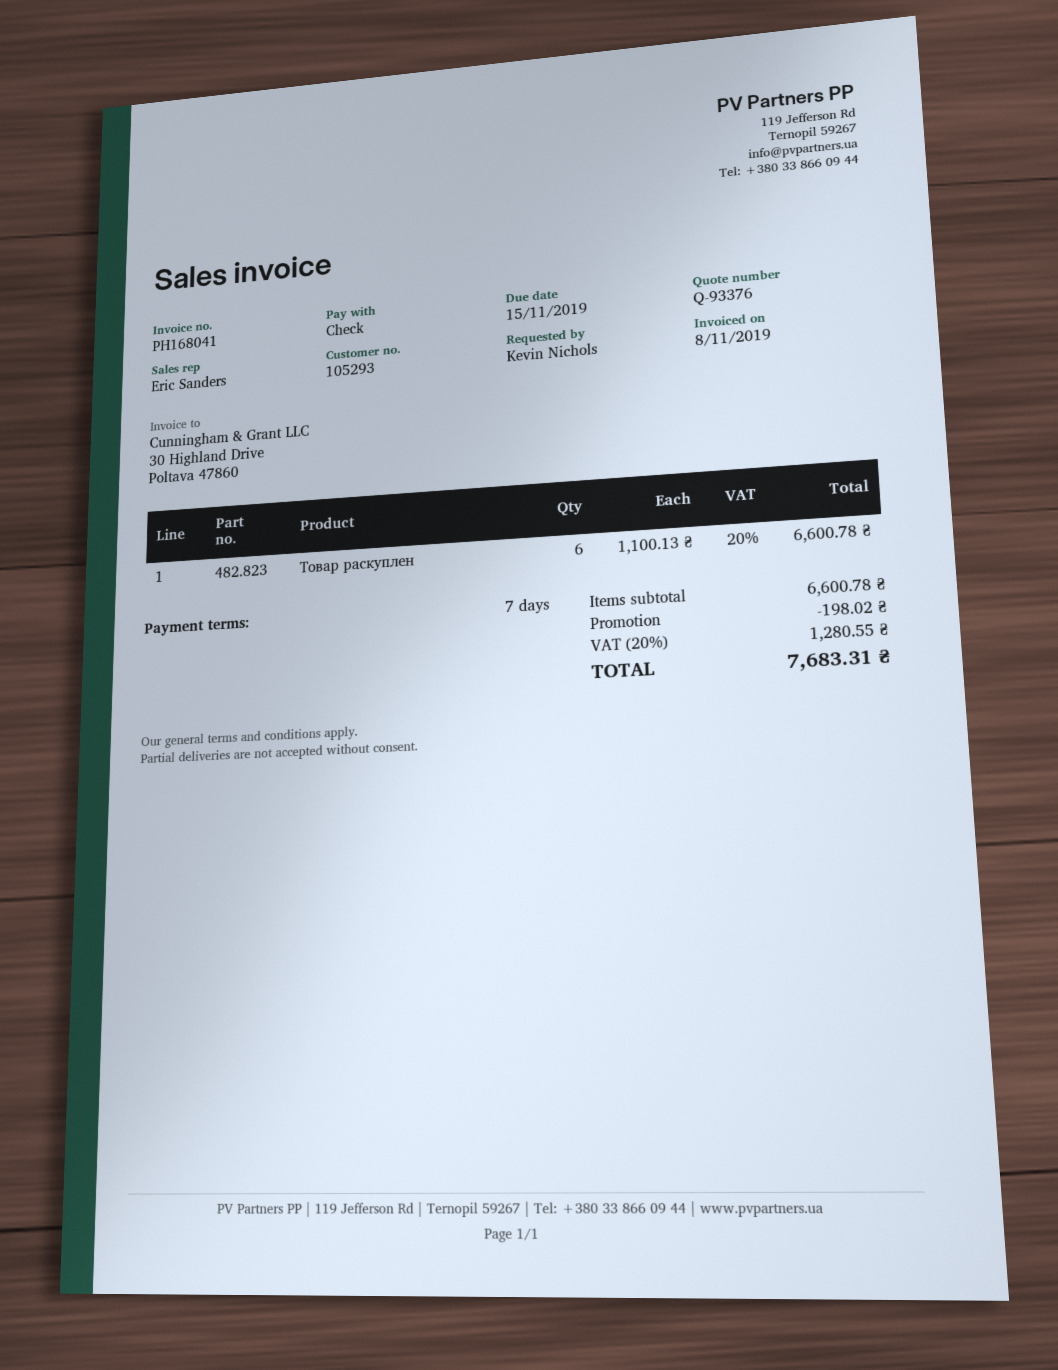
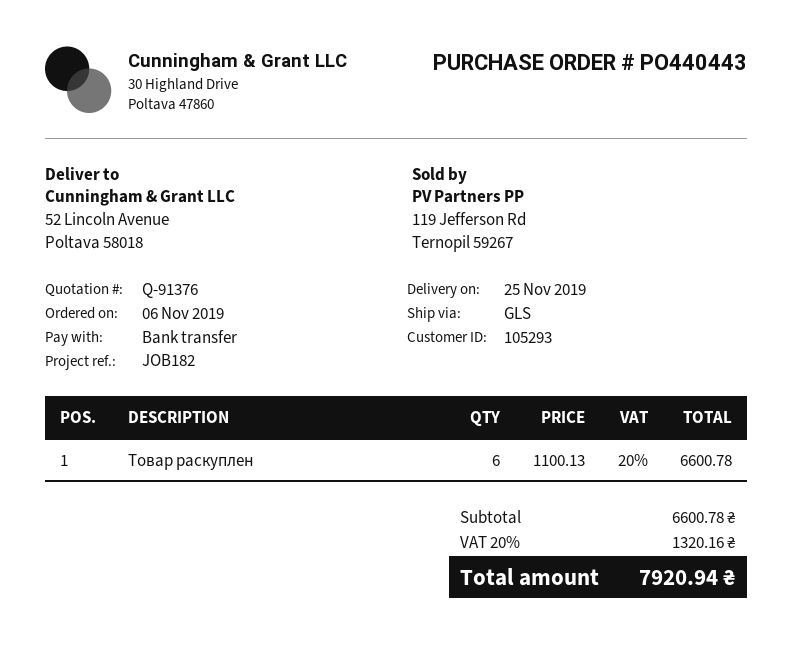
quote number: Q-93376 -> Q-91376
payment method: cheque -> bank transfer
discount: 198.02 -> none
tax: 20% = 1280.55 -> 20% = 1320.16
total: 7683.31 -> 7920.94

